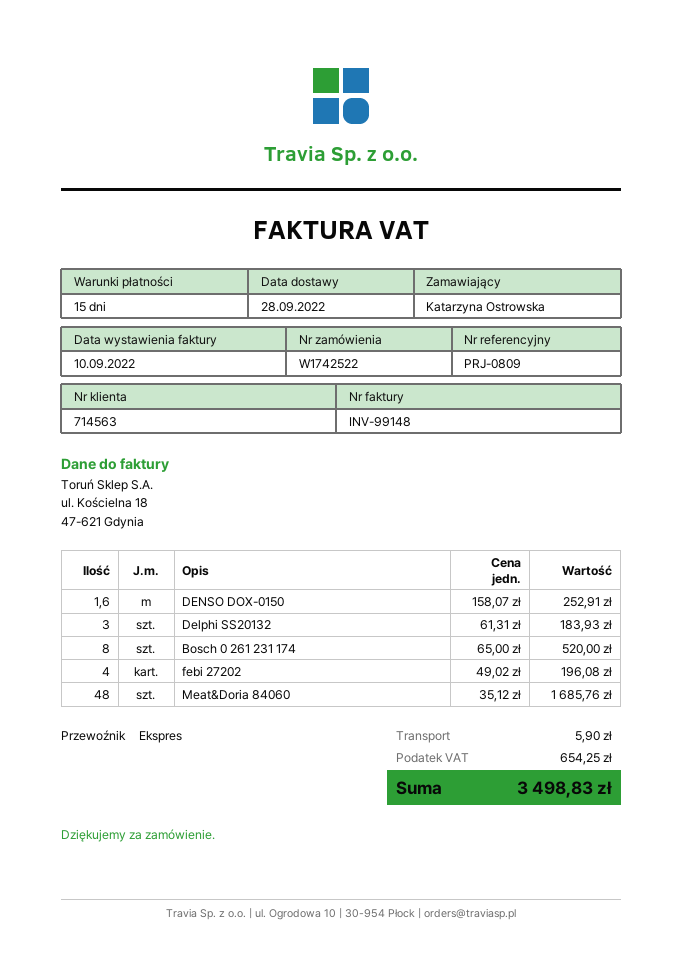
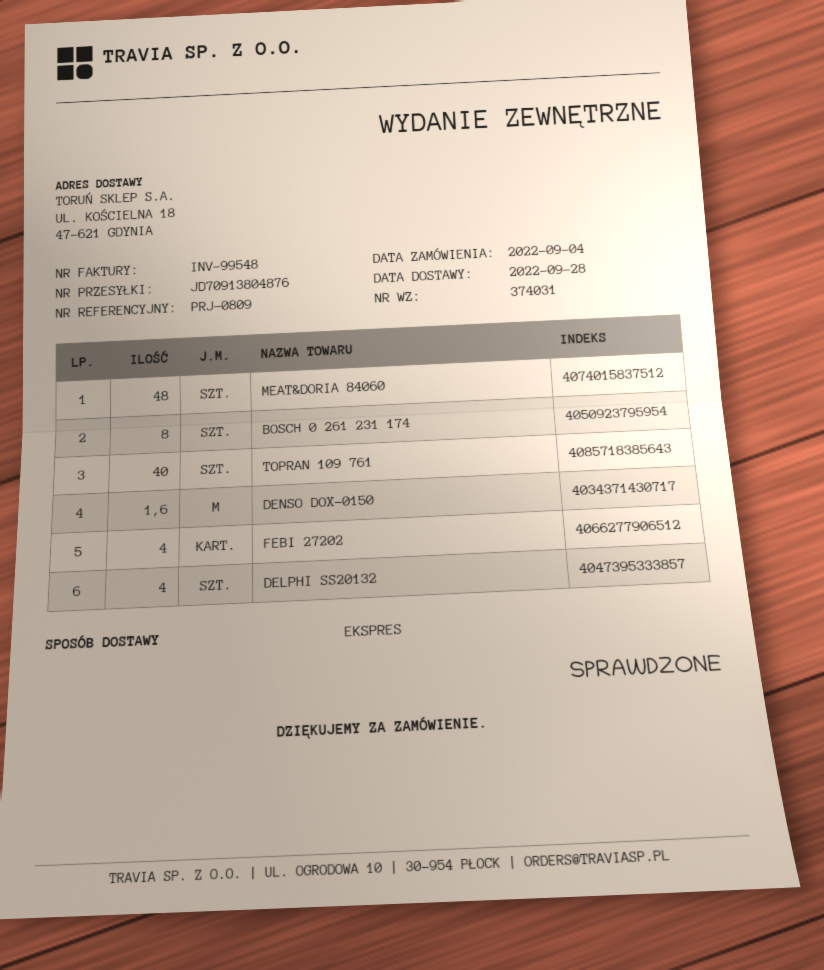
invoice number: INV-99148 -> INV-99548
Delphi SS20132: 3 -> 4
TOPRAN 109 761: none -> 40

